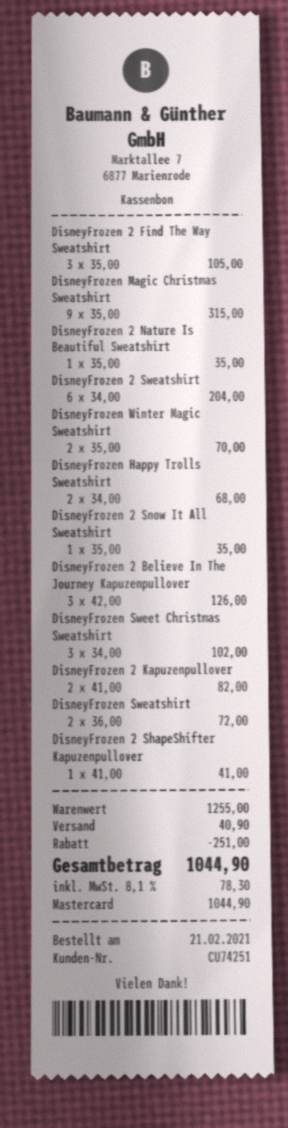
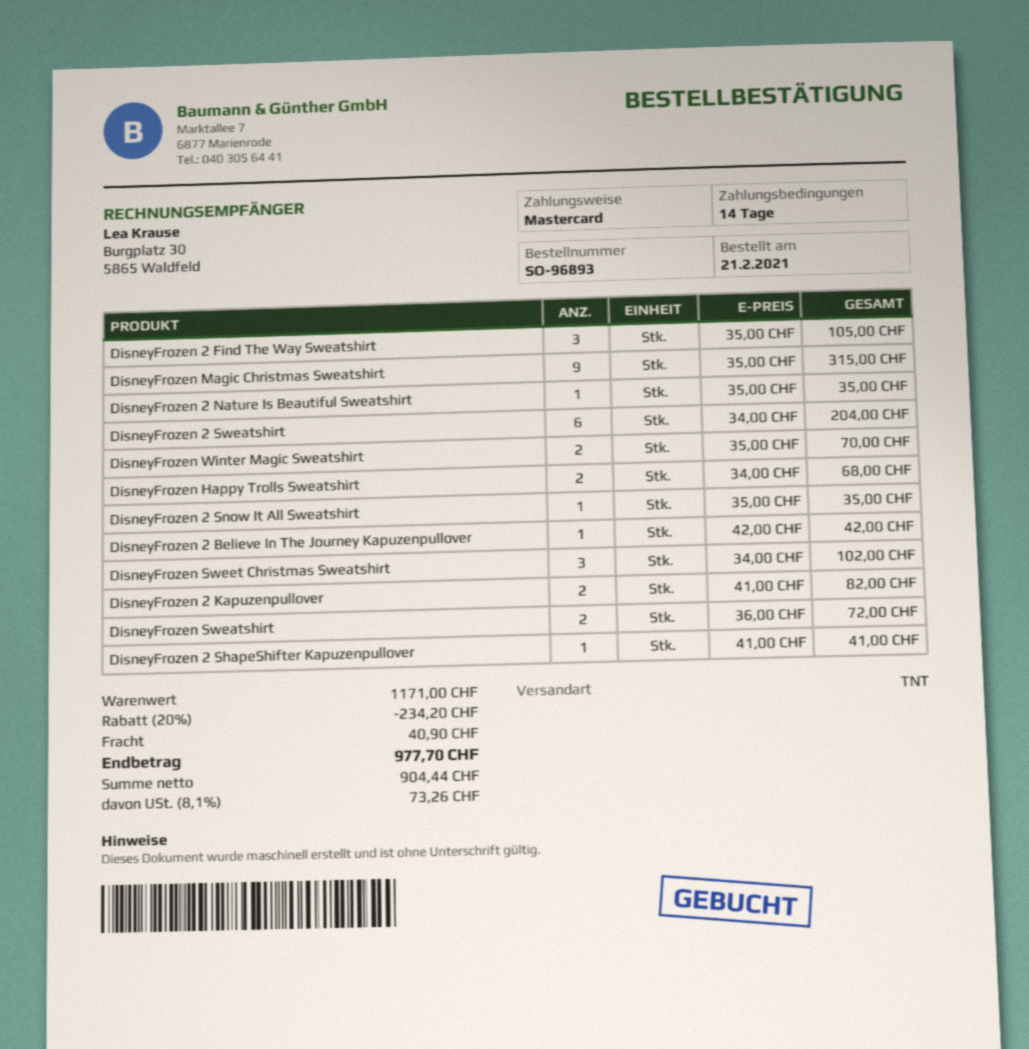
DisneyFrozen 2 Believe In The Journey Kapuzenpullover: 3 x 42.00 = 126.00 -> 1 x 42.00 = 42.00
subtotal: 1255.00 -> 1171.00
discount: 251.00 -> 234.20
tax: 8.1% = 78.30 -> 8.1% = 73.26
total: 1044.90 -> 977.70

